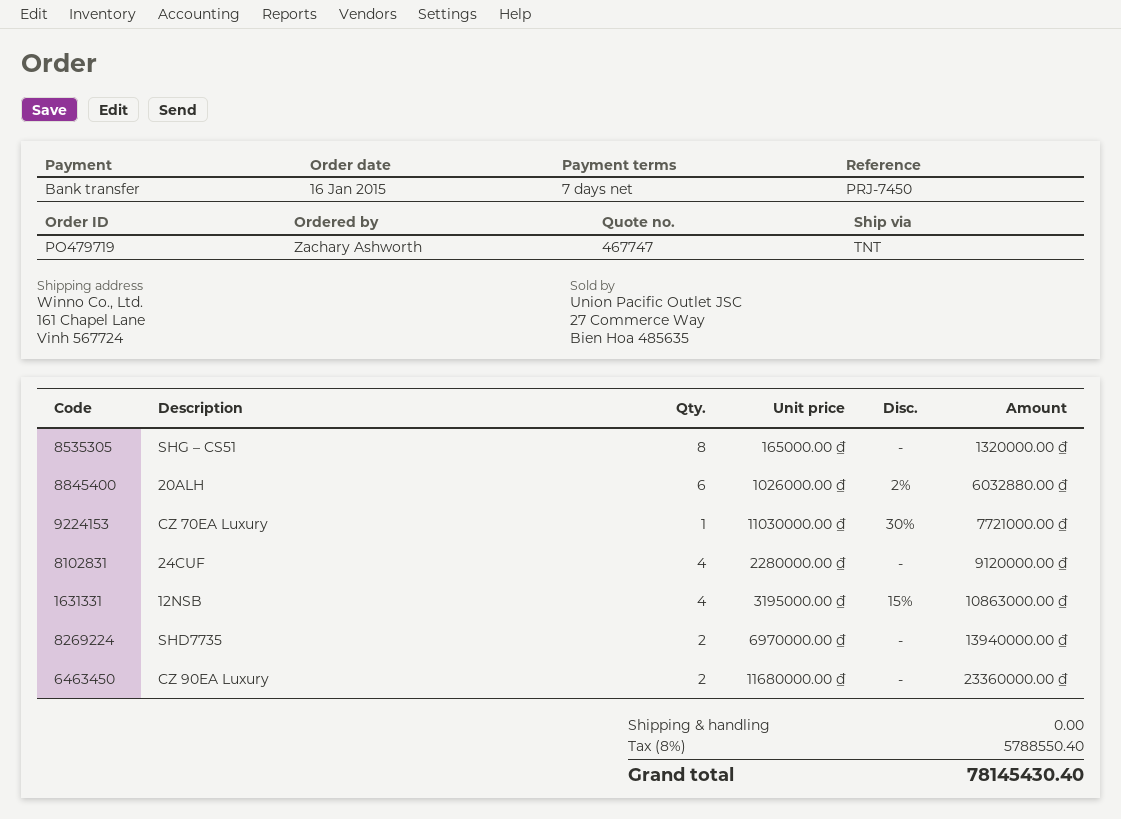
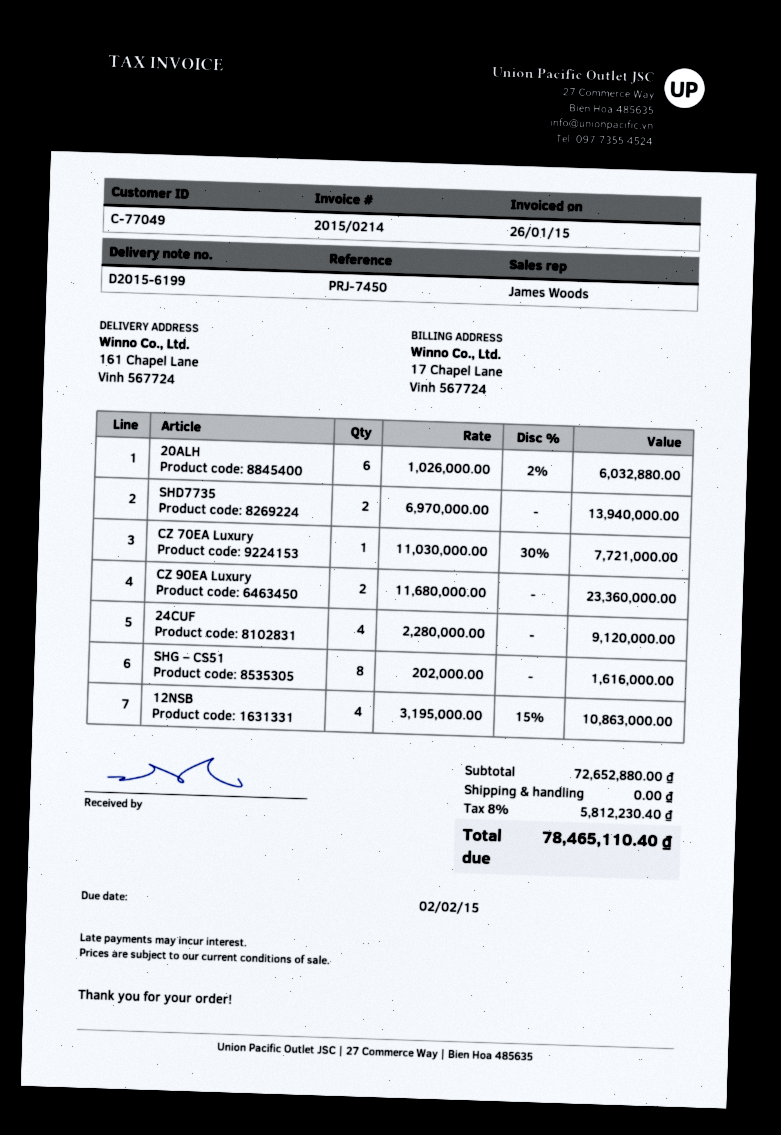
SHG – CS51: 8 x 165000.00 = 1320000.00 -> 8 x 202000.00 = 1616000.00
tax: 8% = 5788550.40 -> 8% = 5812230.40
total: 78145430.40 -> 78465110.40

